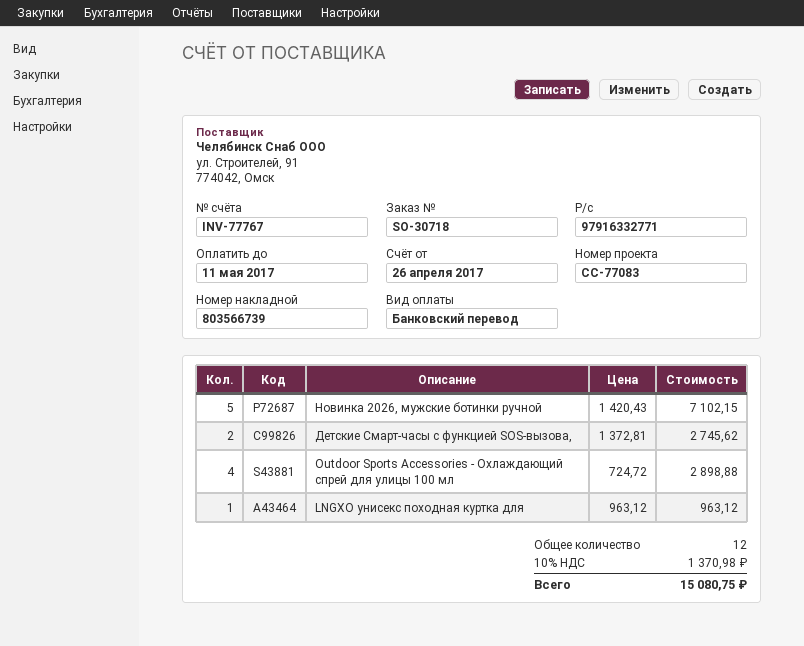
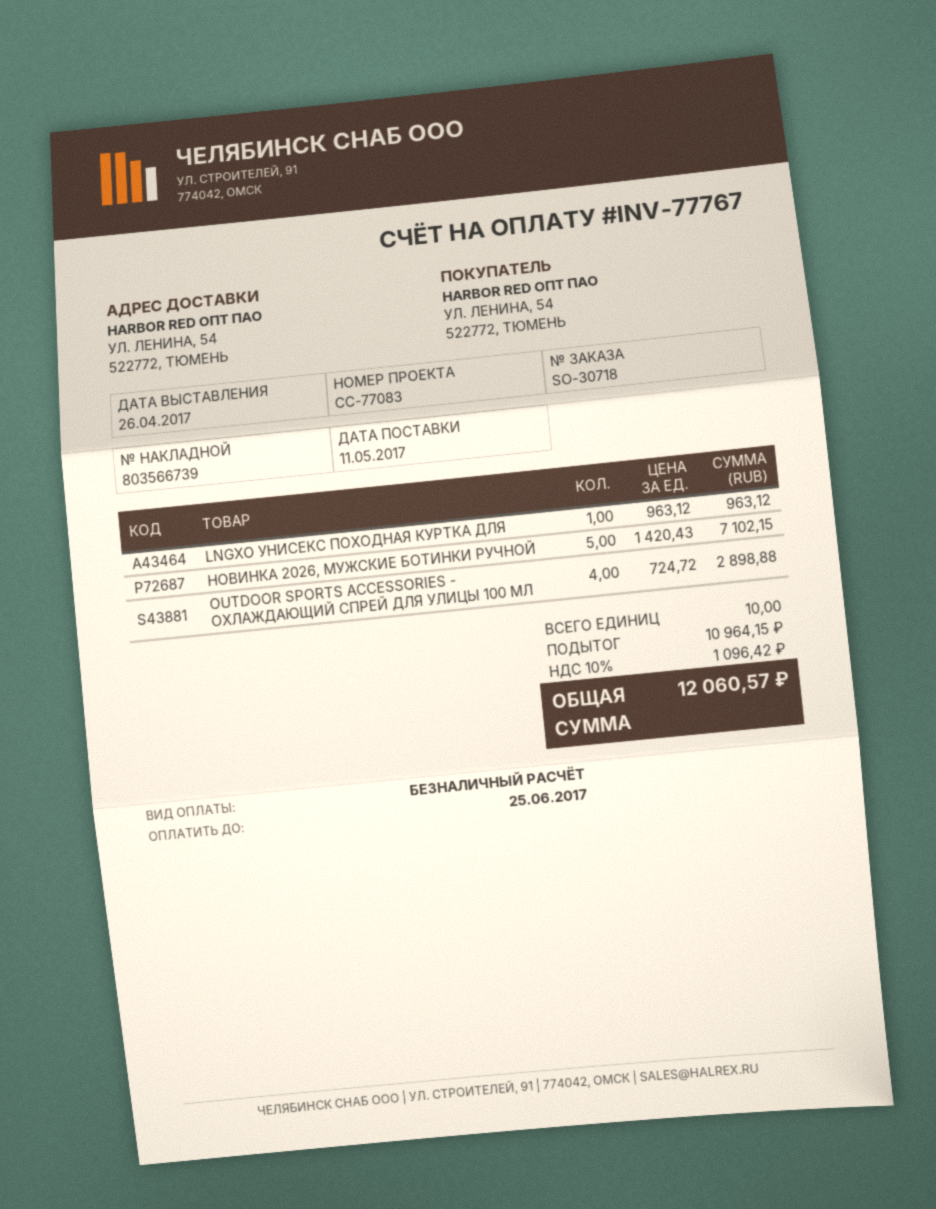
due date: 2017-05-11 -> 2017-06-25
Детские Смарт-часы с функцией SOS-вызова,: 2 x 1372.81 = 2745.62 -> none
total quantity: 12 -> 10
tax: 10% = 1370.98 -> 10% = 1096.42
total: 15080.75 -> 12060.57

